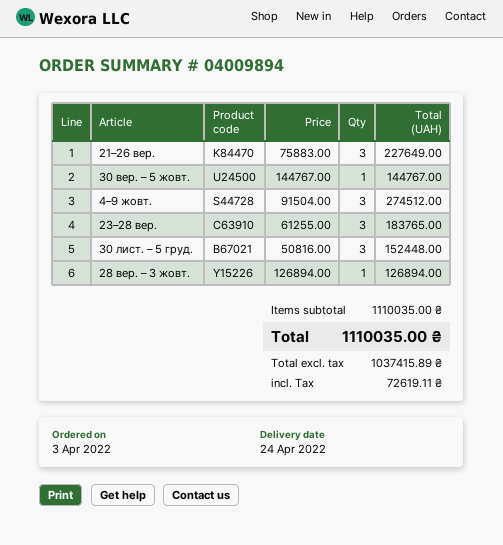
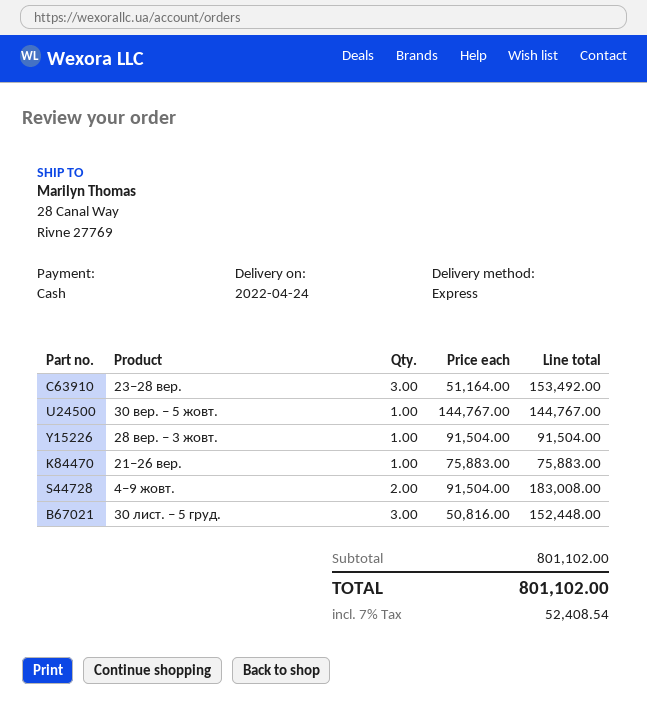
21–26 вер.: 3 x 75883.00 = 227649.00 -> 1 x 75883.00 = 75883.00
4–9 жовт.: 3 x 91504.00 = 274512.00 -> 2 x 91504.00 = 183008.00
23–28 вер.: 3 x 61255.00 = 183765.00 -> 3 x 51164.00 = 153492.00
28 вер. – 3 жовт.: 1 x 126894.00 = 126894.00 -> 1 x 91504.00 = 91504.00
subtotal: 1110035.00 -> 801102.00
tax: 72619.11 -> 52408.54
total: 1110035.00 -> 801102.00

